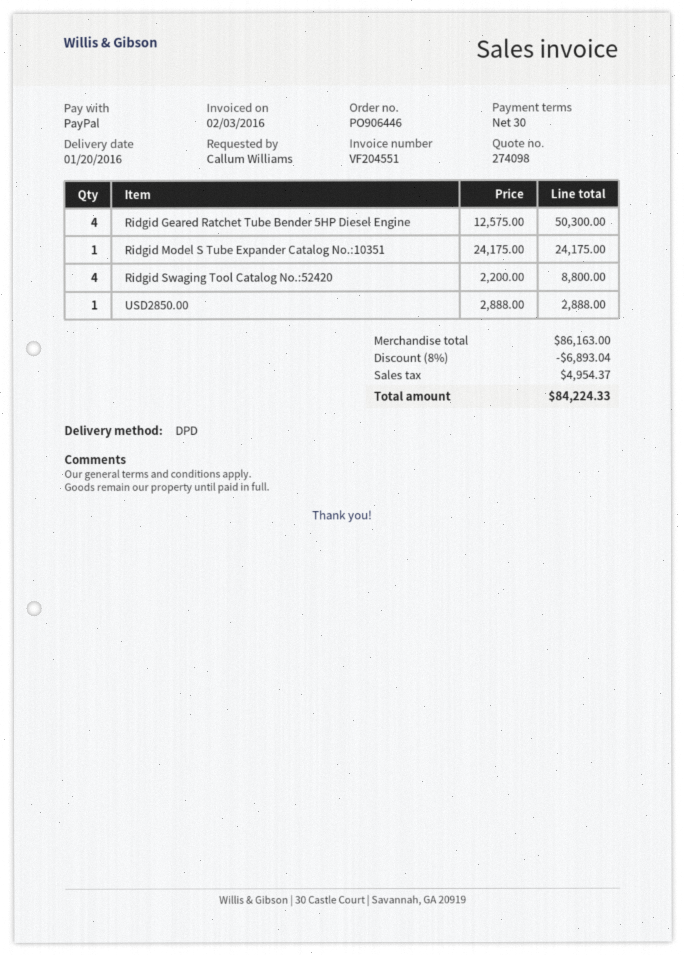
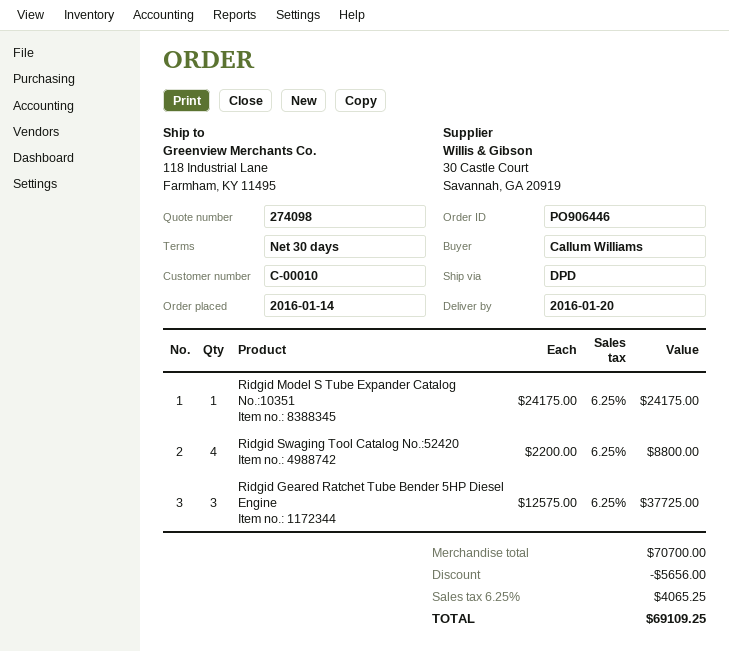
Ridgid Geared Ratchet Tube Bender 5HP Diesel Engine: 4 x 12575.00 = 50300.00 -> 3 x 12575.00 = 37725.00
USD2850.00: 1 x 2888.00 = 2888.00 -> none
subtotal: 86163.00 -> 70700.00
discount: 6893.04 -> 5656.00
tax: 4954.37 -> 4065.25
total: 84224.33 -> 69109.25

